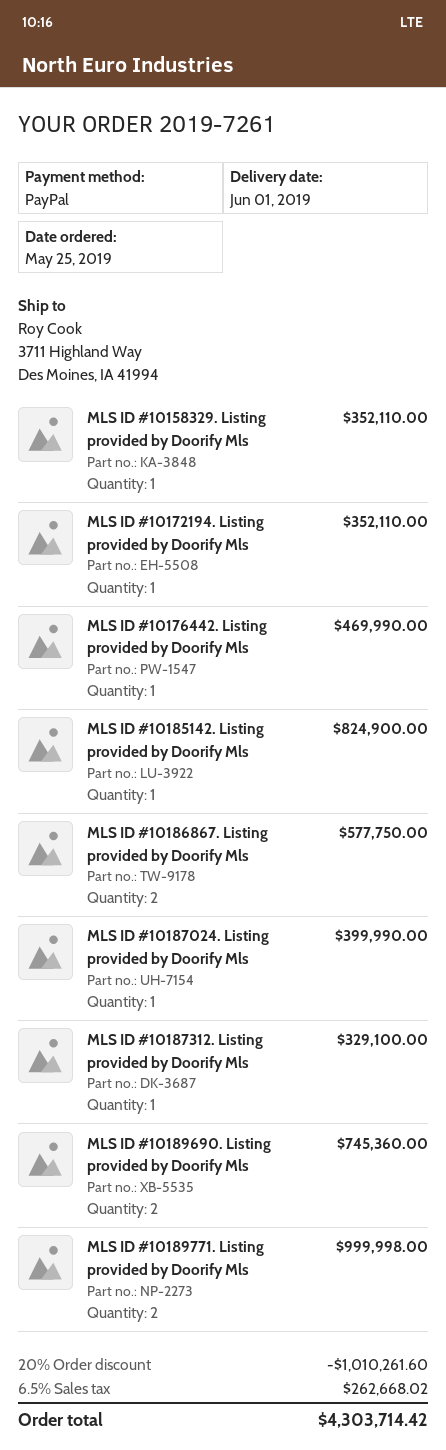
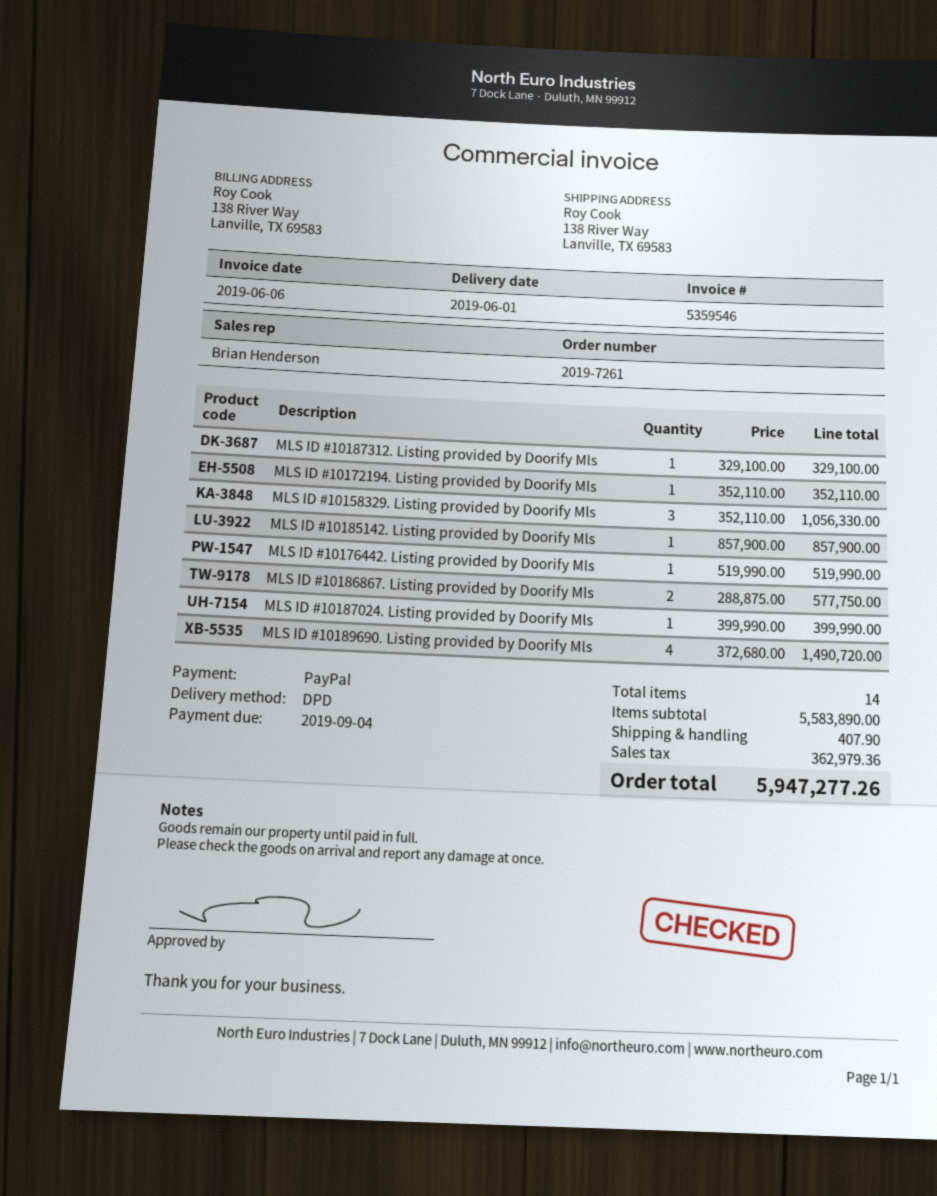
ship to: 3711 Highland Way, Des Moines, IA 41994 -> 138 River Way, Lanville, TX 69583
MLS ID #10158329. Listing provided by Doorify Mls: 1 for 352110.00 -> 3 for 1056330.00
MLS ID #10176442. Listing provided by Doorify Mls: 1 for 469990.00 -> 1 for 519990.00
MLS ID #10185142. Listing provided by Doorify Mls: 1 for 824900.00 -> 1 for 857900.00
MLS ID #10189690. Listing provided by Doorify Mls: 2 for 745360.00 -> 4 for 1490720.00
MLS ID #10189771. Listing provided by Doorify Mls: 2 for 999998.00 -> none
discount: 20% = 1010261.60 -> none
shipping: none -> 407.90
tax: 262668.02 -> 362979.36
total: 4303714.42 -> 5947277.26

